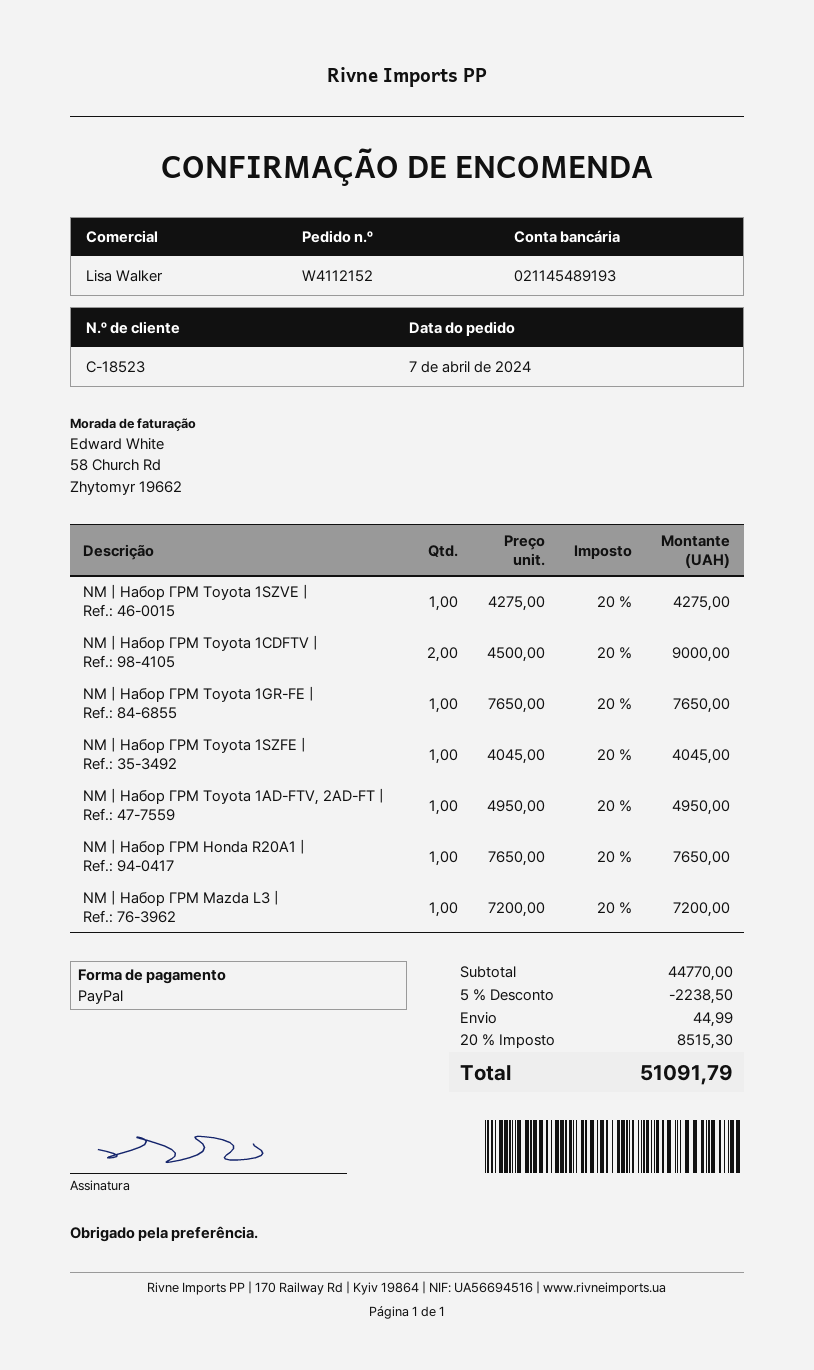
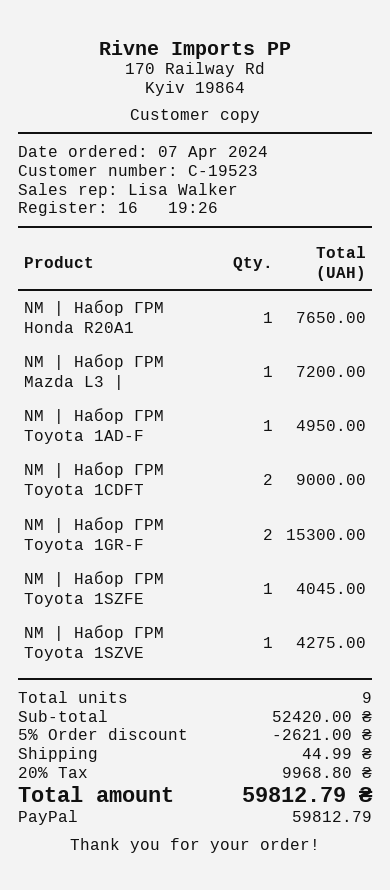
customer number: C-18523 -> C-19523
NM | Набор ГРМ Toyota 1GR-FE |: 1 for 7650.00 -> 2 for 15300.00
subtotal: 44770.00 -> 52420.00
discount: 5% = 2238.50 -> 5% = 2621.00
tax: 20% = 8515.30 -> 20% = 9968.80
total: 51091.79 -> 59812.79

